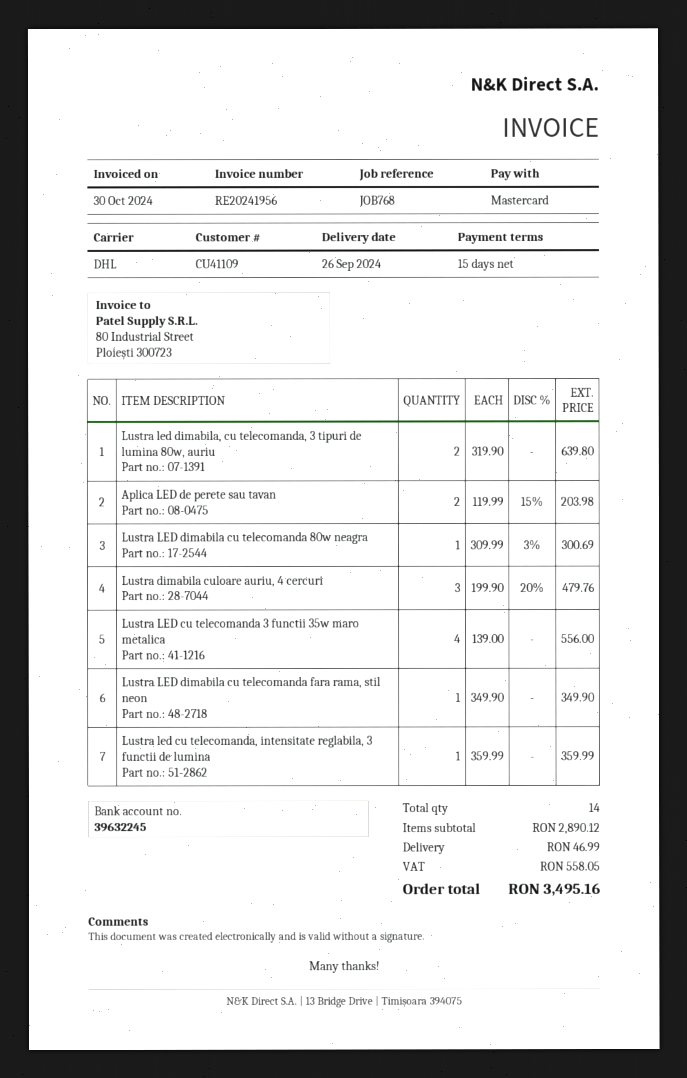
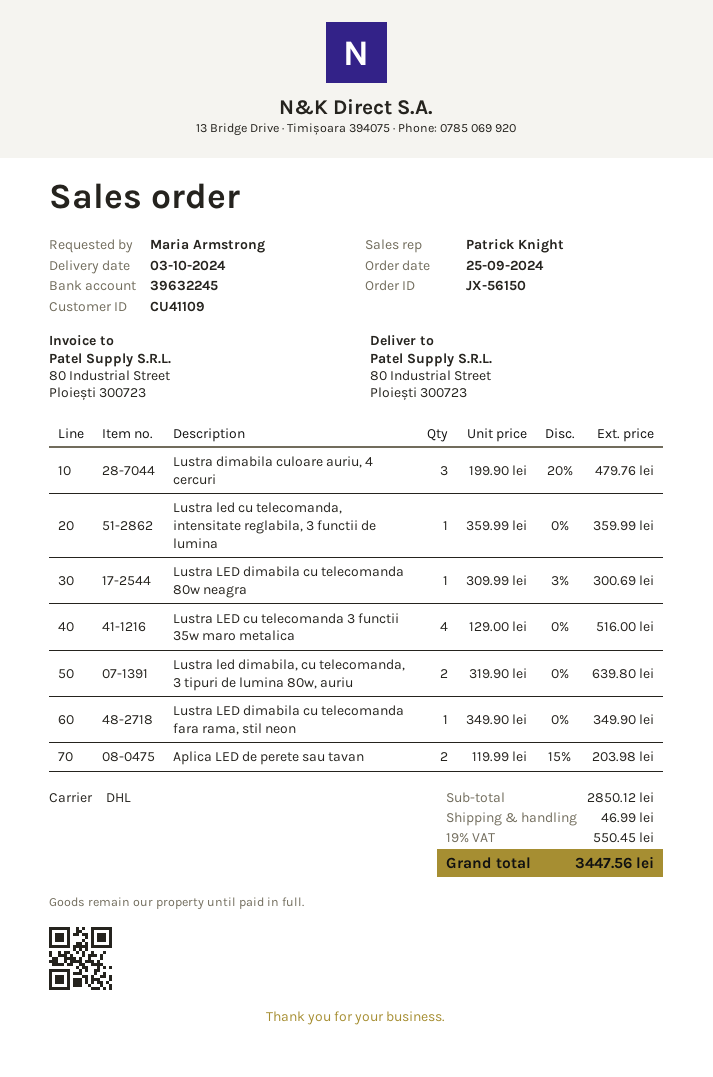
delivery date: 2024-09-26 -> 2024-10-03
Lustra LED cu telecomanda 3 functii 35w maro metalica: 4 x 139.00 = 556.00 -> 4 x 129.00 = 516.00
subtotal: 2890.12 -> 2850.12
tax: 558.05 -> 550.45
total: 3495.16 -> 3447.56

